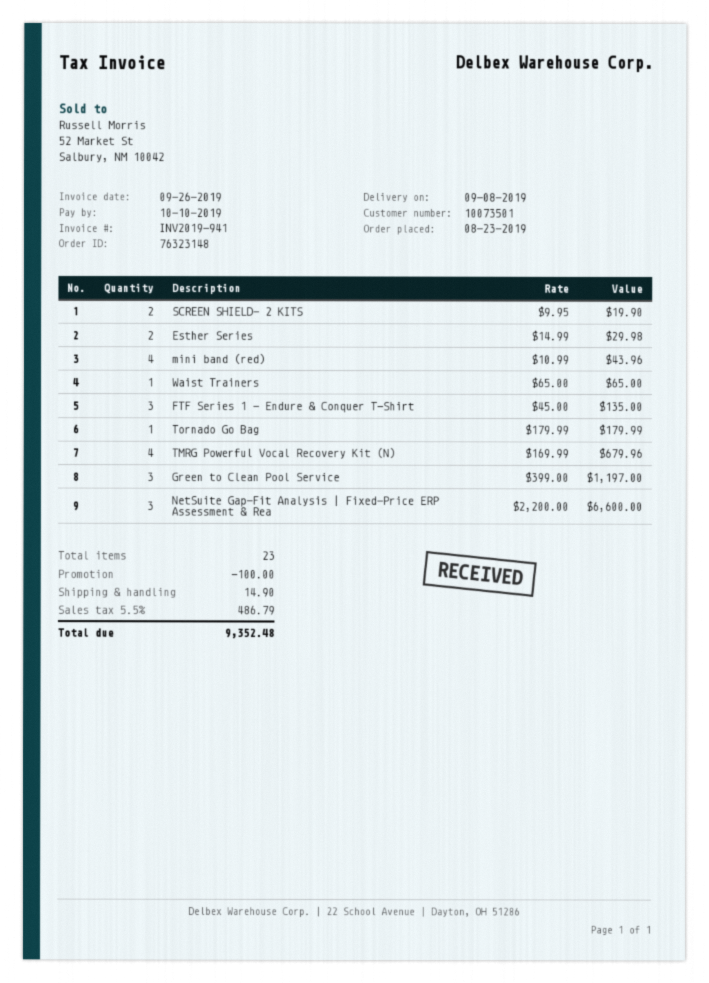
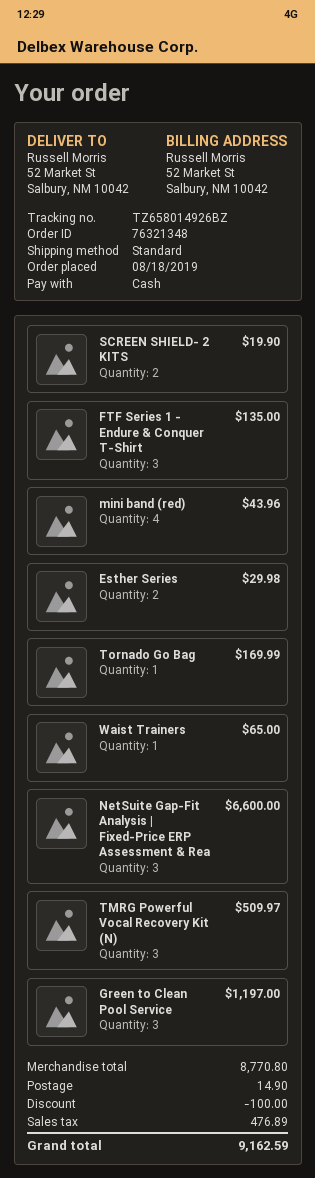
order number: 76323148 -> 76321348
order date: 2019-08-23 -> 2019-08-18
Tornado Go Bag: 1 for 179.99 -> 1 for 169.99
TMRG Powerful Vocal Recovery Kit (N): 4 for 679.96 -> 3 for 509.97
tax: 486.79 -> 476.89
total: 9352.48 -> 9162.59

